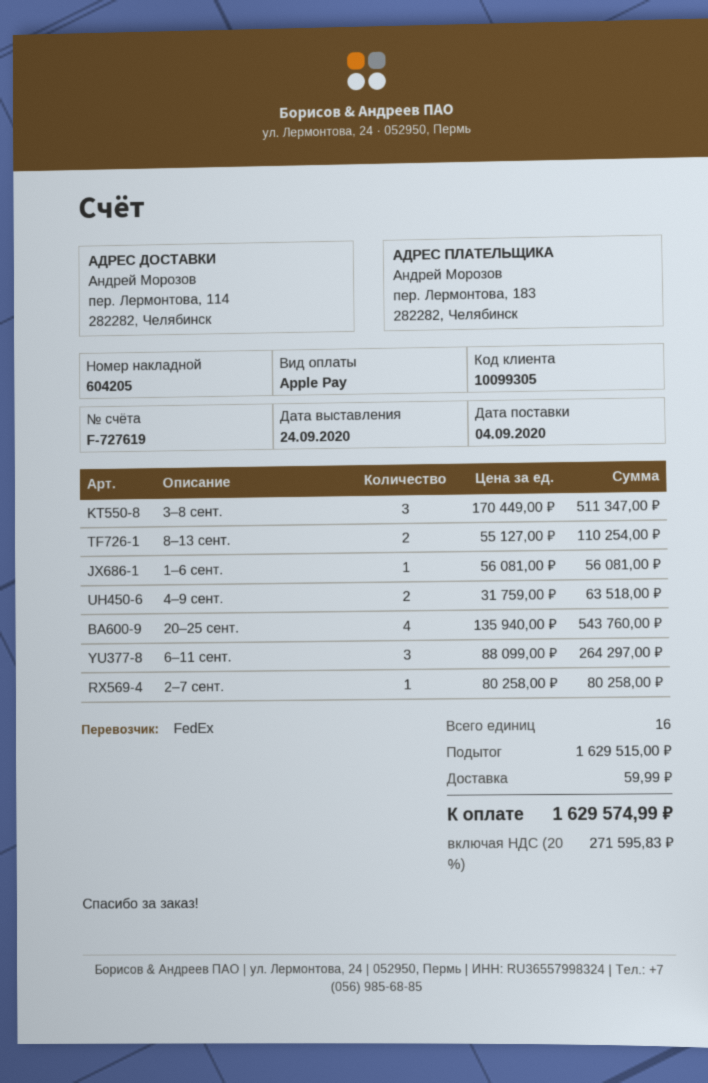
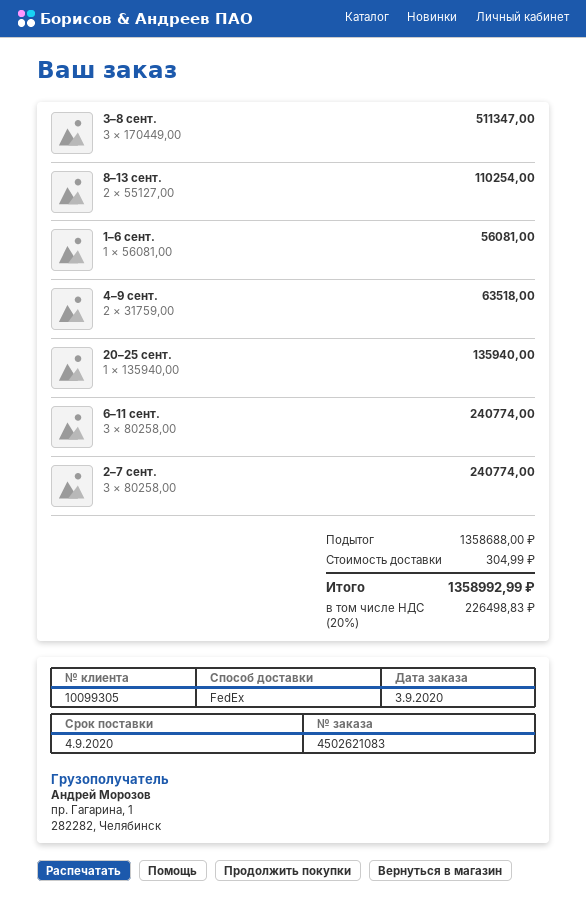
ship to: пер. Лермонтова, 114, 282282, Челябинск -> пр. Гагарина, 1, 282282, Челябинск
20–25 сент.: 4 x 135940.00 = 543760.00 -> 1 x 135940.00 = 135940.00
6–11 сент.: 3 x 88099.00 = 264297.00 -> 3 x 80258.00 = 240774.00
2–7 сент.: 1 x 80258.00 = 80258.00 -> 3 x 80258.00 = 240774.00
subtotal: 1629515.00 -> 1358688.00
shipping: 59.99 -> 304.99
tax: 20% = 271595.83 -> 20% = 226498.83
total: 1629574.99 -> 1358992.99

